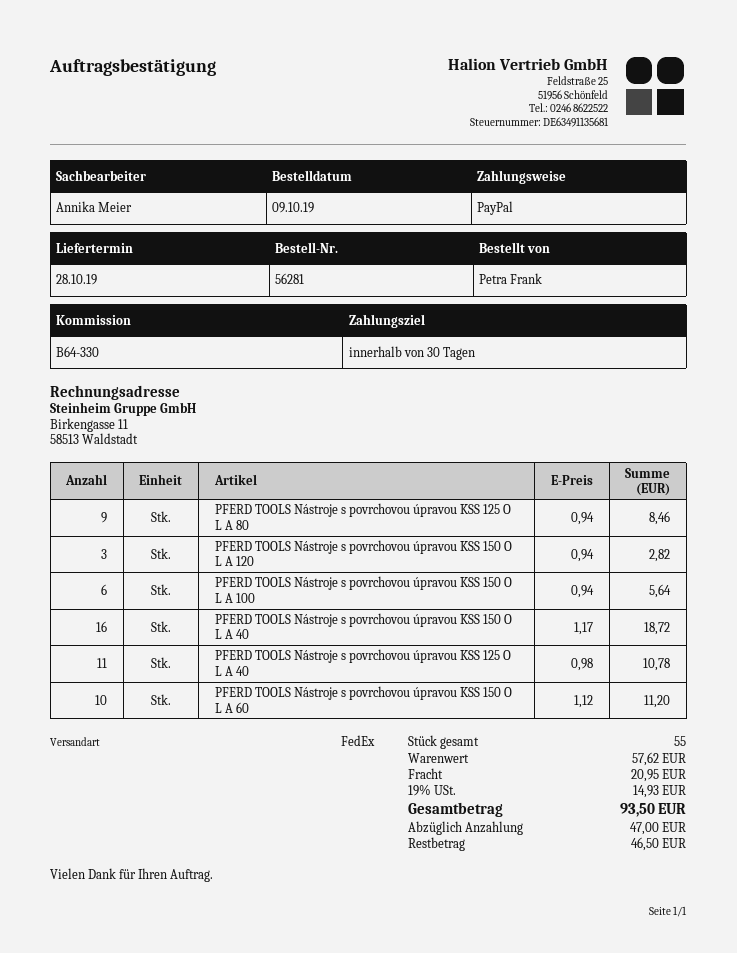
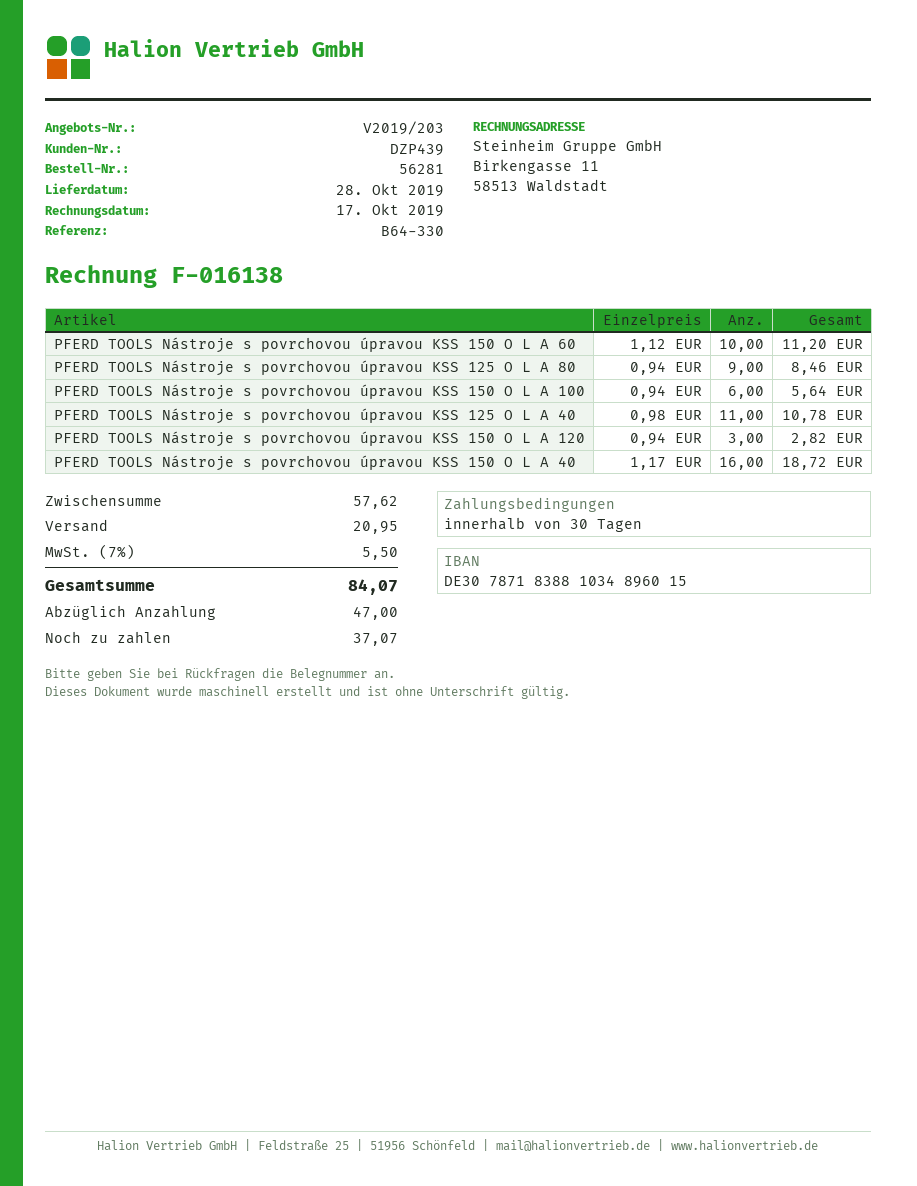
tax: 19% = 14.93 -> 7% = 5.50
total: 93.50 -> 84.07
balance: 46.50 -> 37.07

